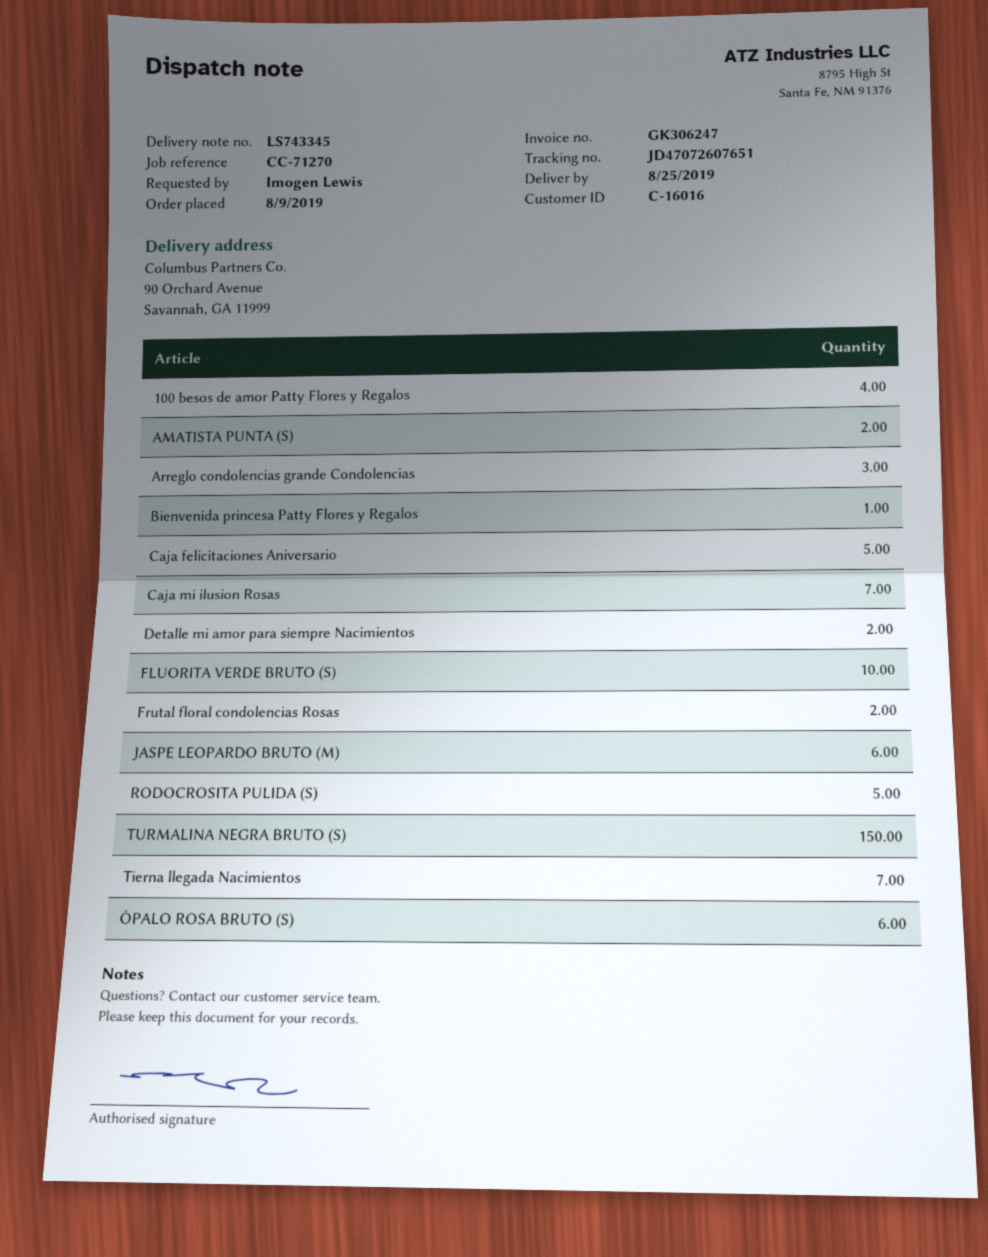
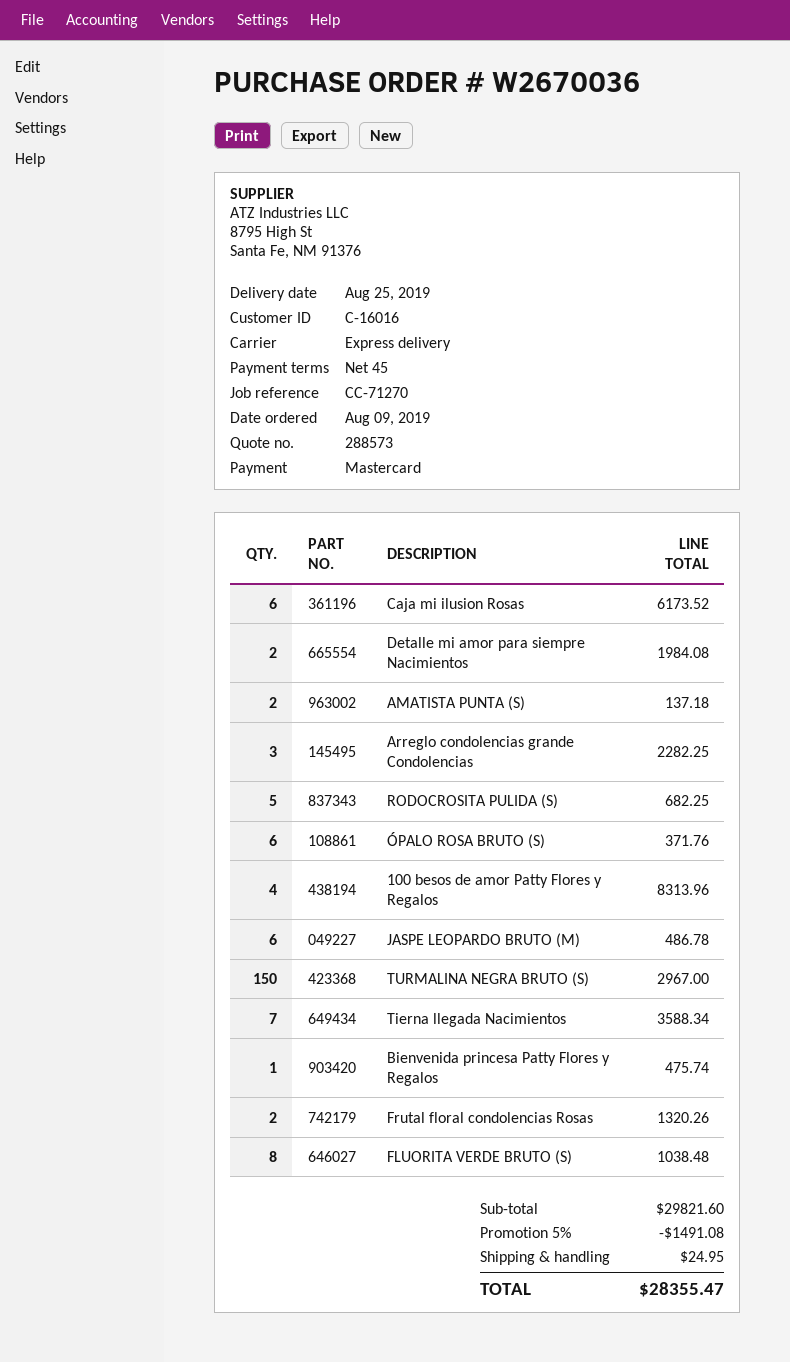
Caja felicitaciones Aniversario: 5 -> none
Caja mi ilusion Rosas: 7 -> 6
FLUORITA VERDE BRUTO (S): 10 -> 8

